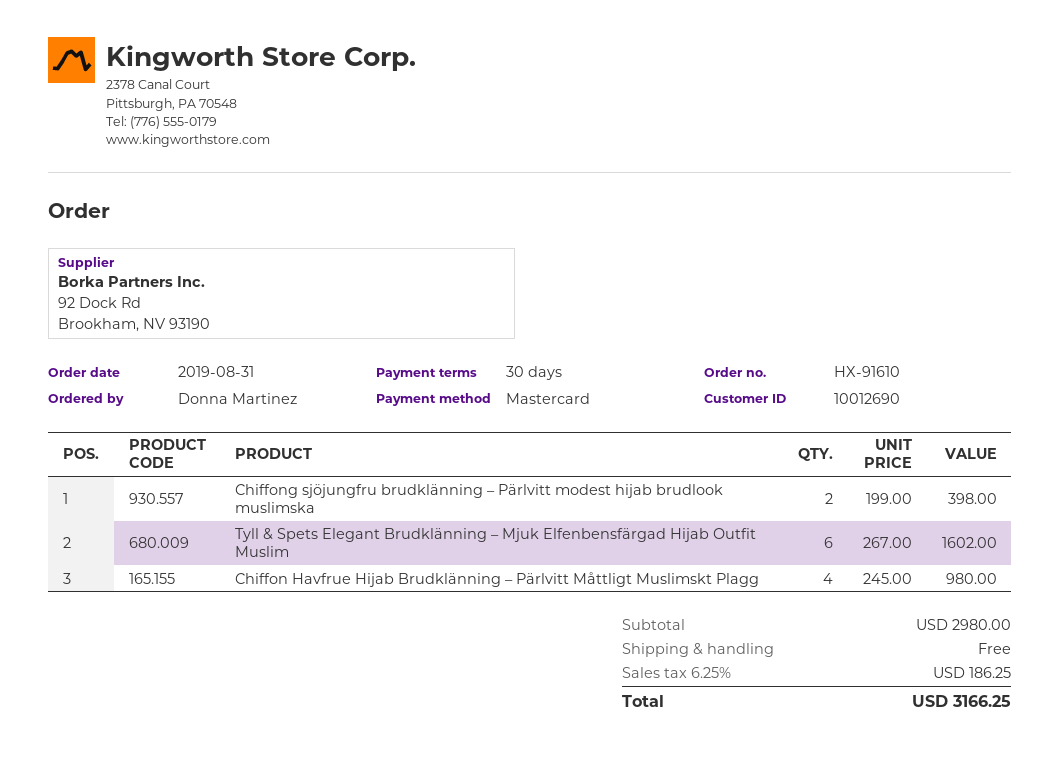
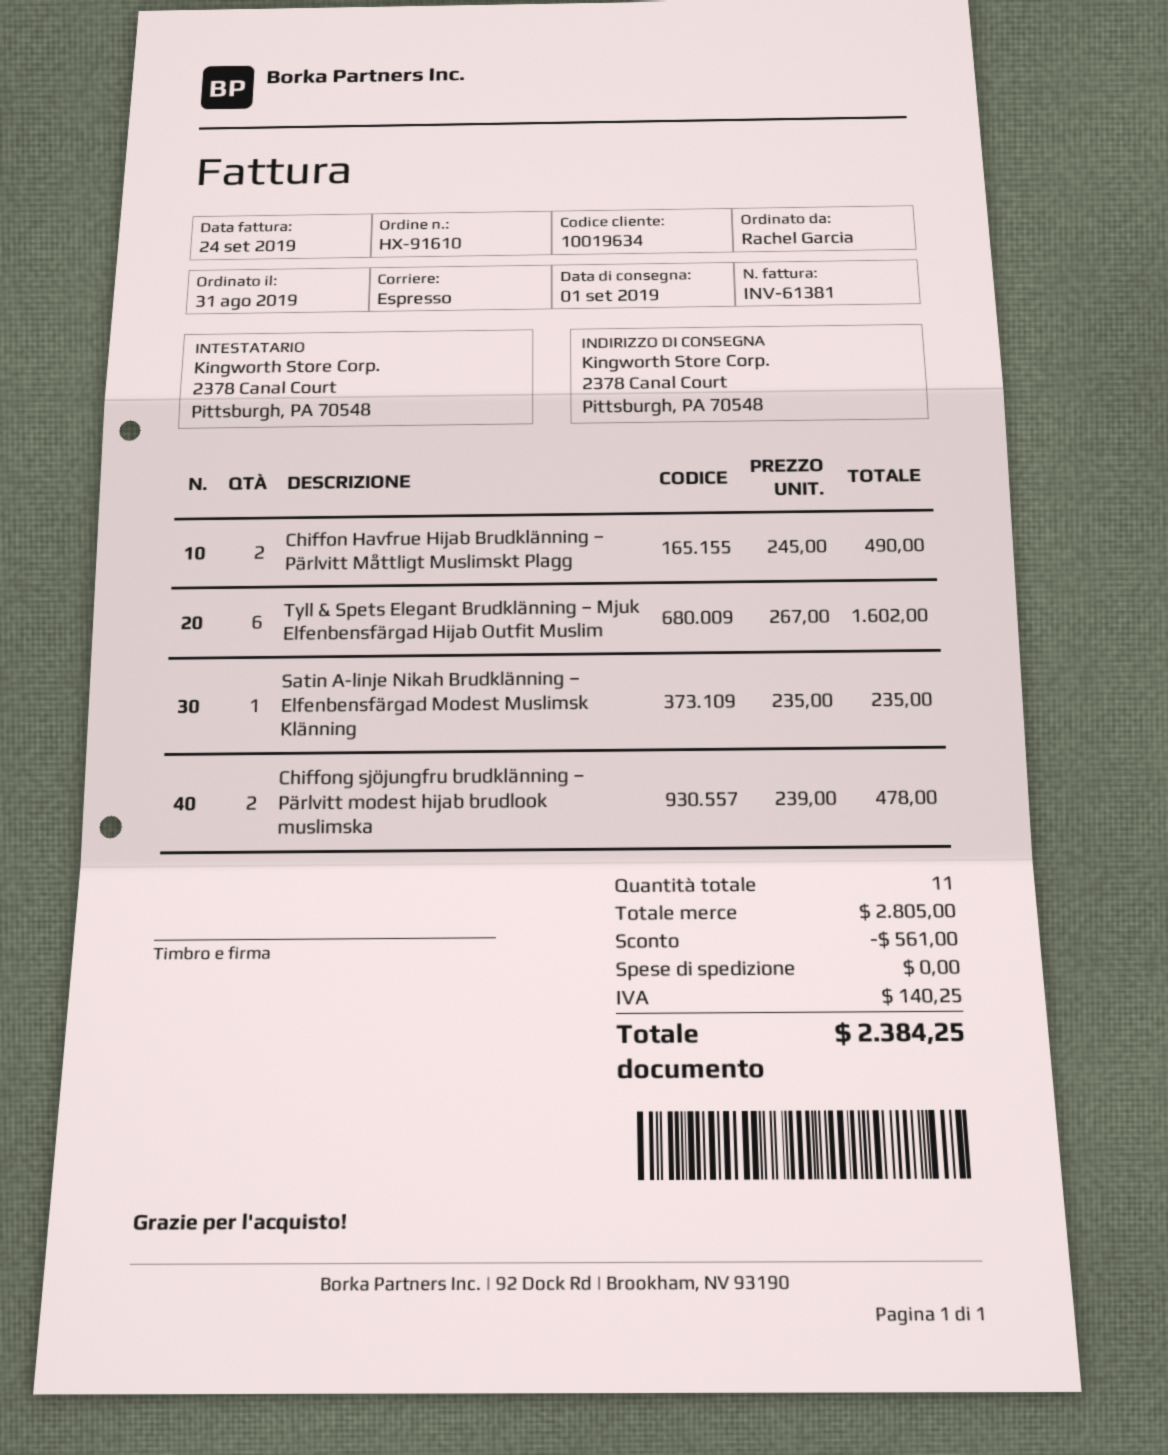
customer number: 10012690 -> 10019634
ordered by: Donna Martinez -> Rachel Garcia
Chiffong sjöjungfru brudklänning – Pärlvitt modest hijab brudlook muslimska: 2 x 199.00 = 398.00 -> 2 x 239.00 = 478.00
Chiffon Havfrue Hijab Brudklänning – Pärlvitt Måttligt Muslimskt Plagg: 4 x 245.00 = 980.00 -> 2 x 245.00 = 490.00
Satin A-linje Nikah Brudklänning – Elfenbensfärgad Modest Muslimsk Klänning: none -> 1 x 235.00 = 235.00
subtotal: 2980.00 -> 2805.00
discount: none -> 561.00
tax: 186.25 -> 140.25
total: 3166.25 -> 2384.25

